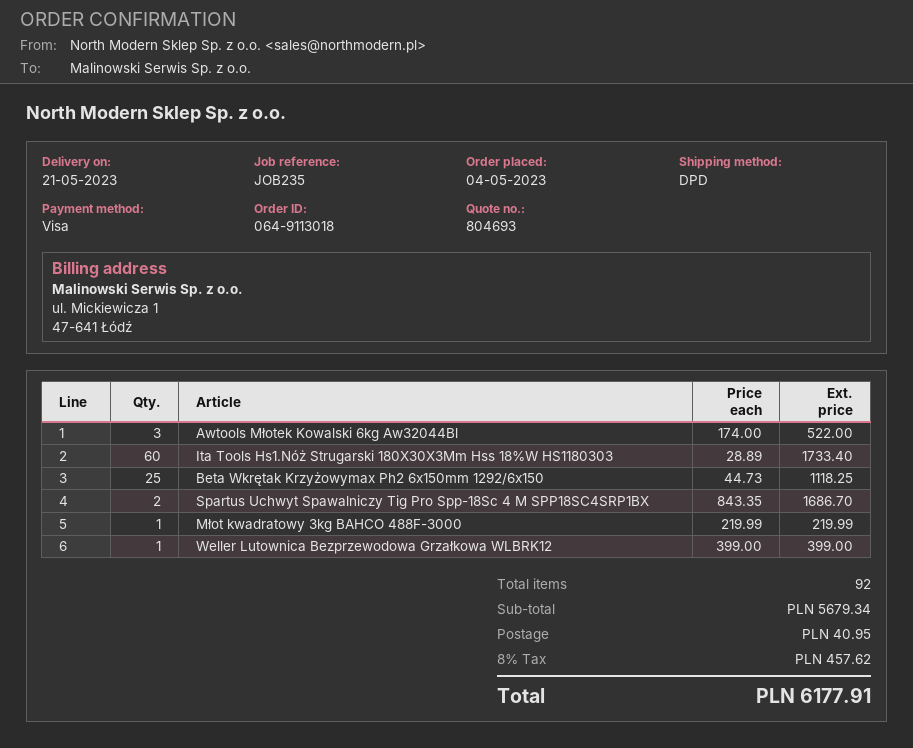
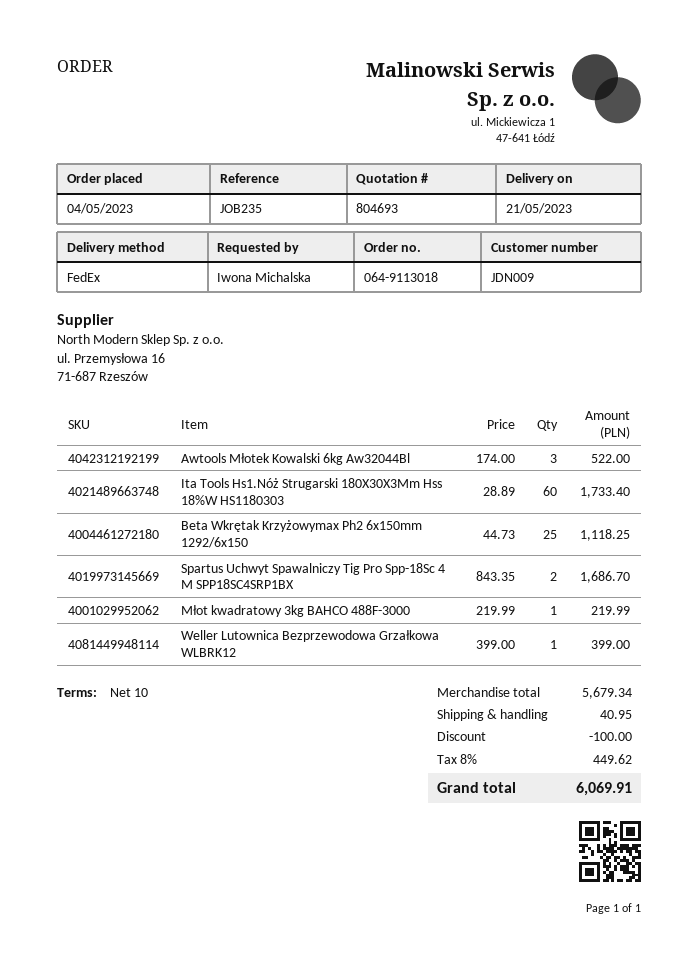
shipping method: DPD -> FedEx
discount: none -> 100.00
tax: 8% = 457.62 -> 8% = 449.62
total: 6177.91 -> 6069.91

